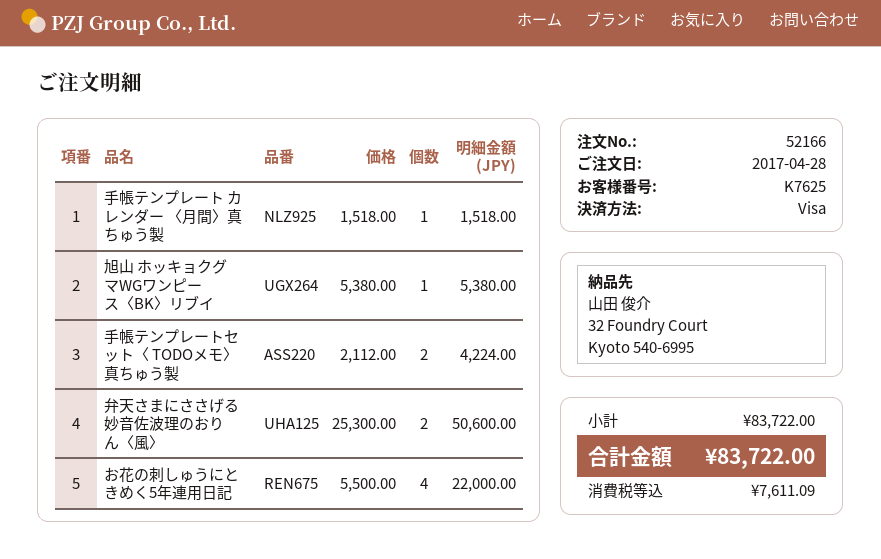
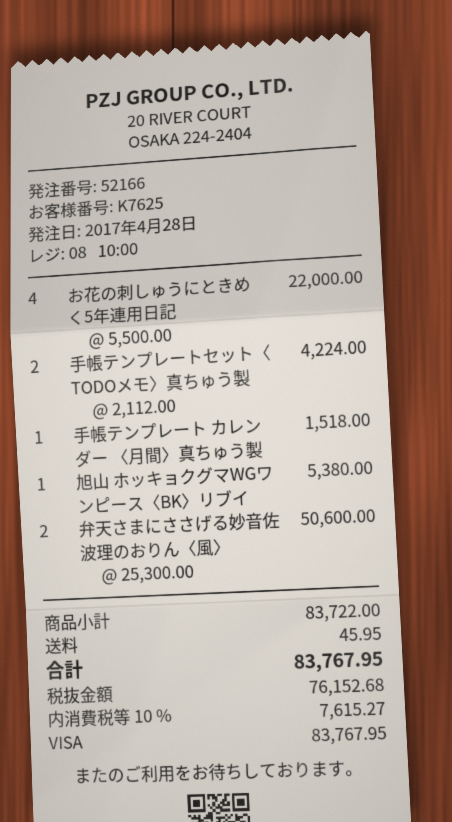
shipping: none -> 45.95
tax: 7611.09 -> 7615.27
total: 83722.00 -> 83767.95

